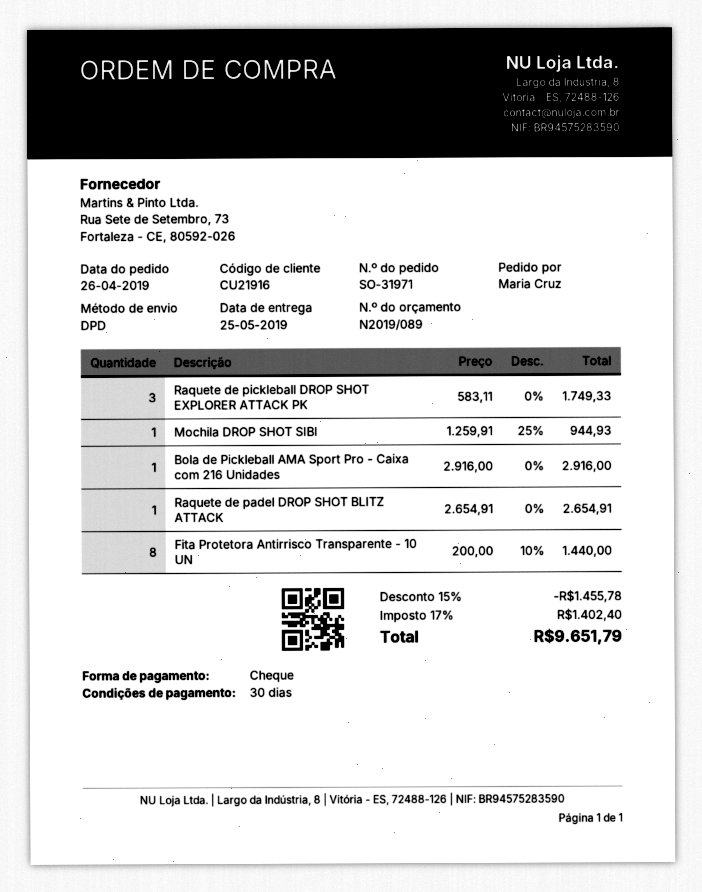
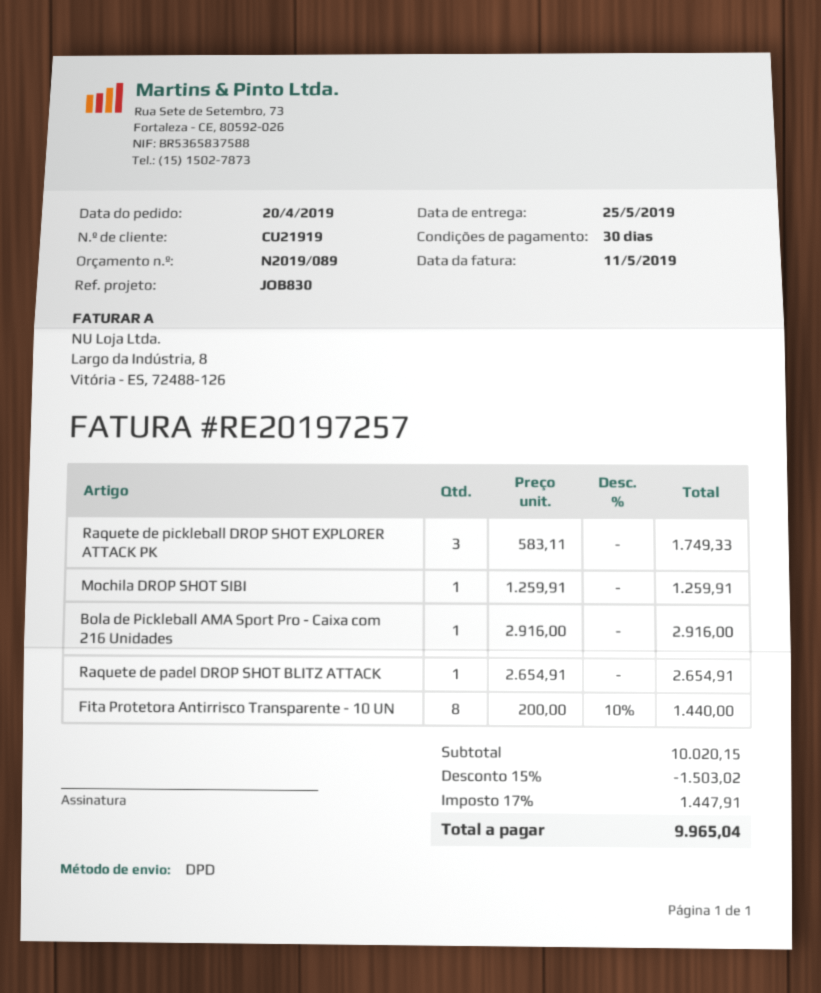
order date: 2019-04-26 -> 2019-04-20
customer number: CU21916 -> CU21919
Mochila DROP SHOT SIBI: 1 x 1259.91 - 25% = 944.93 -> 1 x 1259.91 = 1259.91
discount: 15% = 1455.78 -> 15% = 1503.02
tax: 17% = 1402.40 -> 17% = 1447.91
total: 9651.79 -> 9965.04

